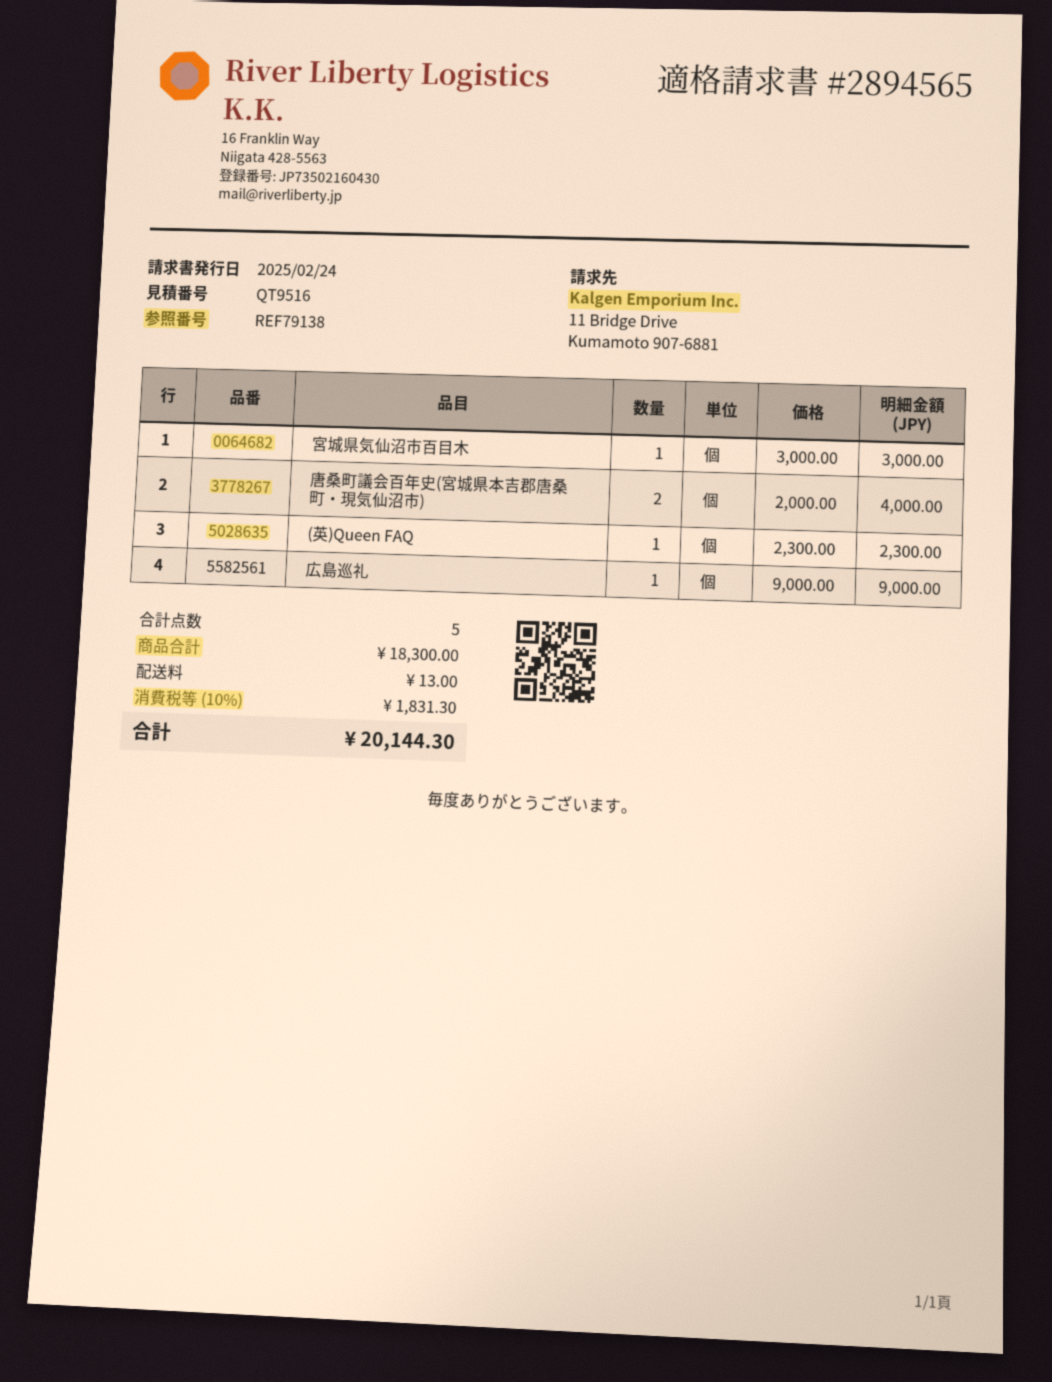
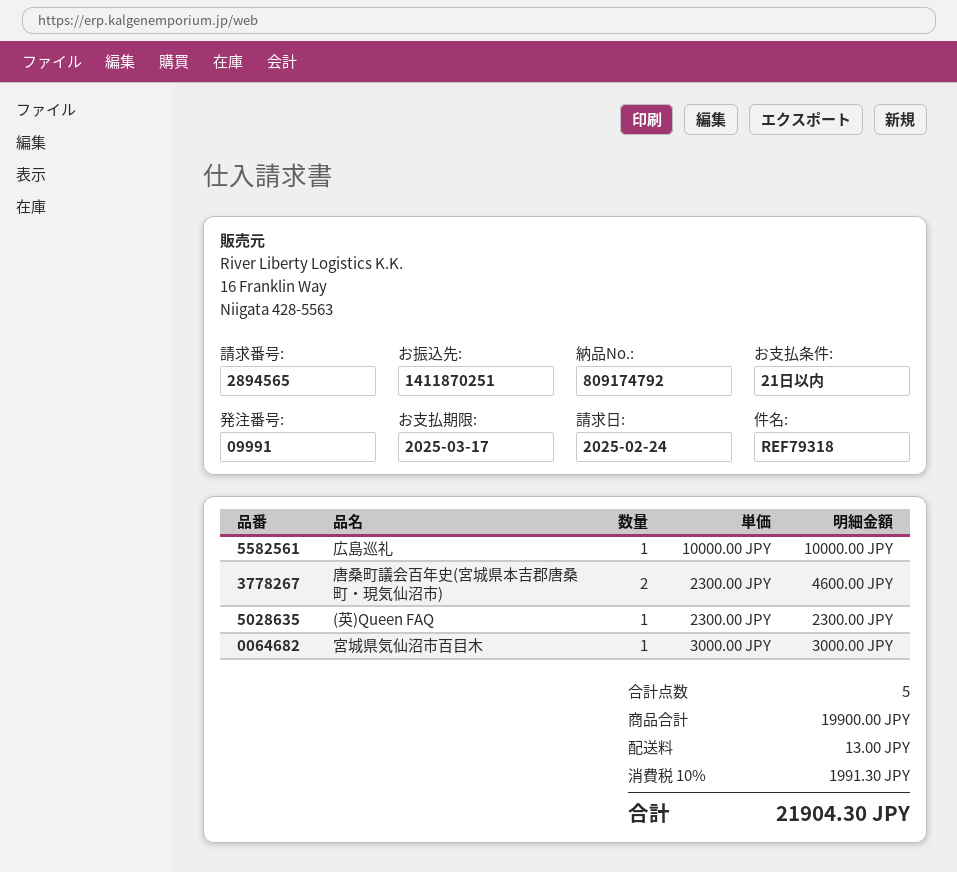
reference: REF79138 -> REF79318
唐桑町議会百年史(宮城県本吉郡唐桑町・現気仙沼市): 2 x 2000.00 = 4000.00 -> 2 x 2300.00 = 4600.00
広島巡礼: 1 x 9000.00 = 9000.00 -> 1 x 10000.00 = 10000.00
subtotal: 18300.00 -> 19900.00
tax: 10% = 1831.30 -> 10% = 1991.30
total: 20144.30 -> 21904.30

